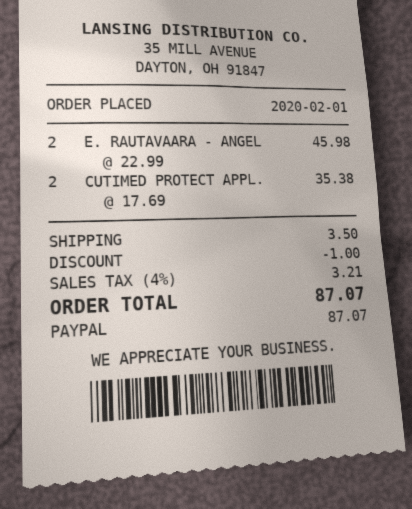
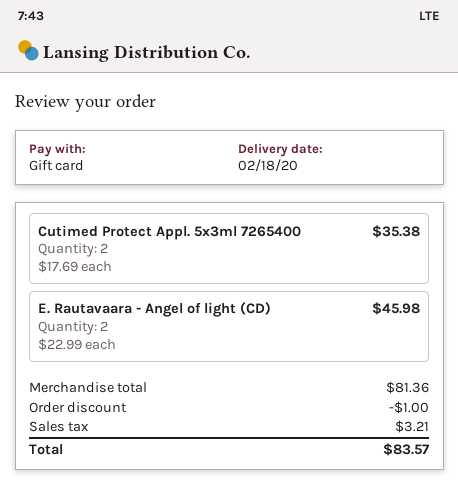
payment method: PayPal -> gift card
shipping: 3.50 -> none
total: 87.07 -> 83.57

